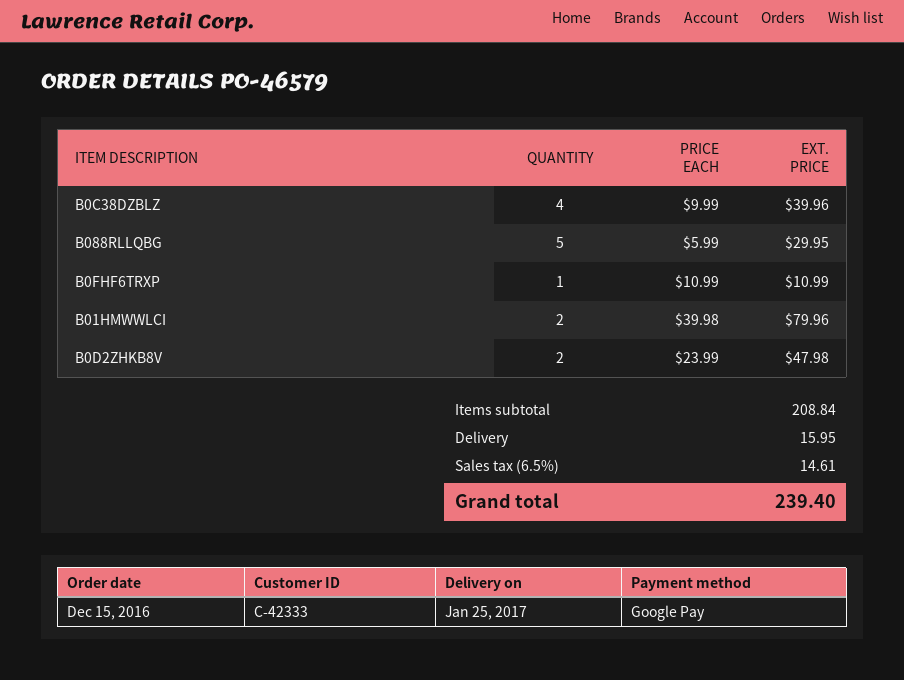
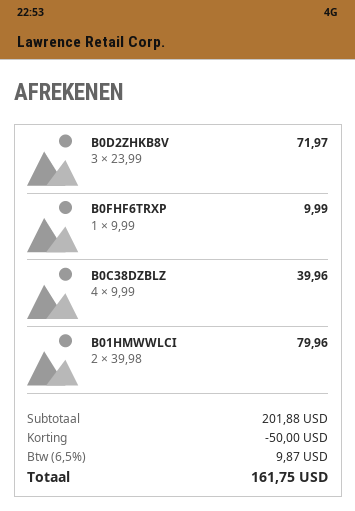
B088RLLQBG: 5 x 5.99 = 29.95 -> none
B0FHF6TRXP: 1 x 10.99 = 10.99 -> 1 x 9.99 = 9.99
B0D2ZHKB8V: 2 x 23.99 = 47.98 -> 3 x 23.99 = 71.97
subtotal: 208.84 -> 201.88
discount: none -> 50.00
shipping: 15.95 -> none
tax: 6.5% = 14.61 -> 6.5% = 9.87
total: 239.40 -> 161.75

